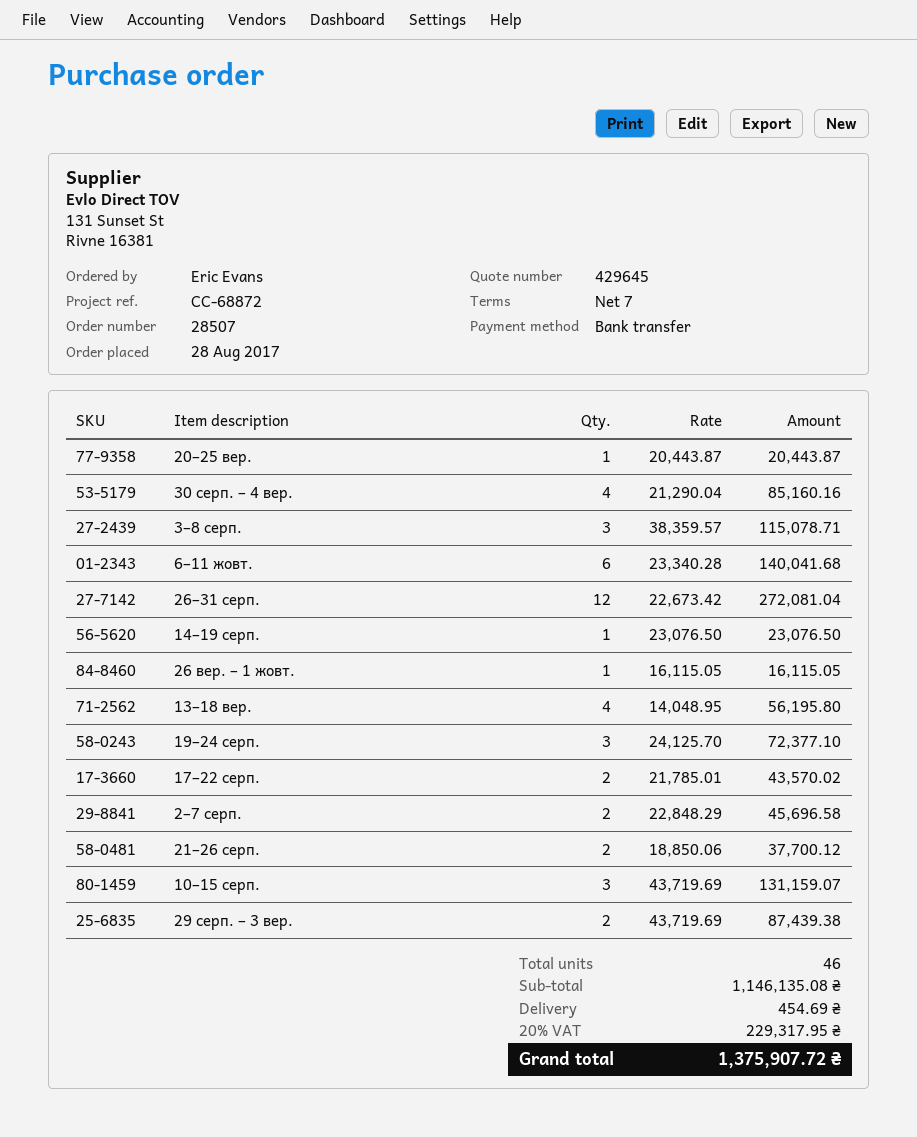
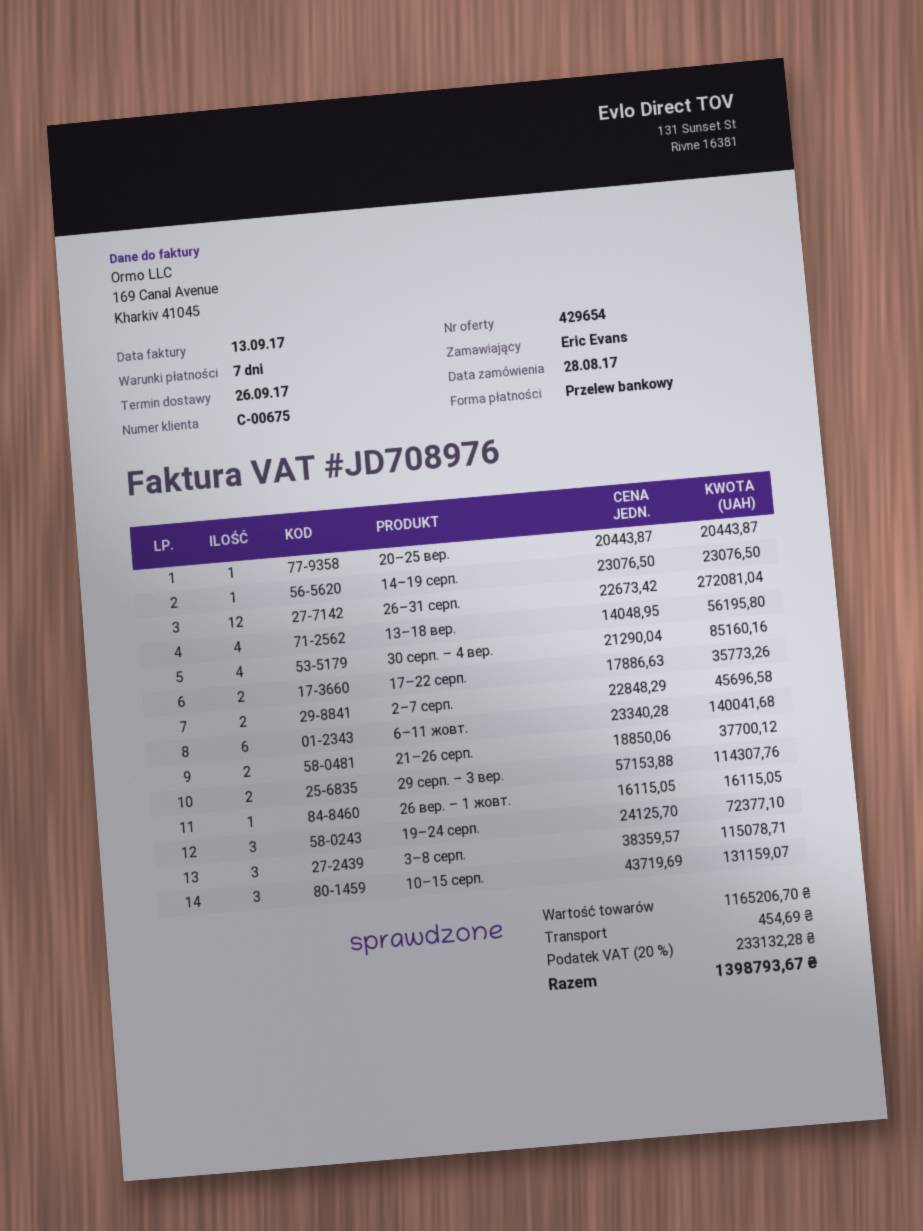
quote number: 429645 -> 429654
17–22 серп.: 2 x 21785.01 = 43570.02 -> 2 x 17886.63 = 35773.26
29 серп. – 3 вер.: 2 x 43719.69 = 87439.38 -> 2 x 57153.88 = 114307.76
subtotal: 1146135.08 -> 1165206.70
tax: 20% = 229317.95 -> 20% = 233132.28
total: 1375907.72 -> 1398793.67

